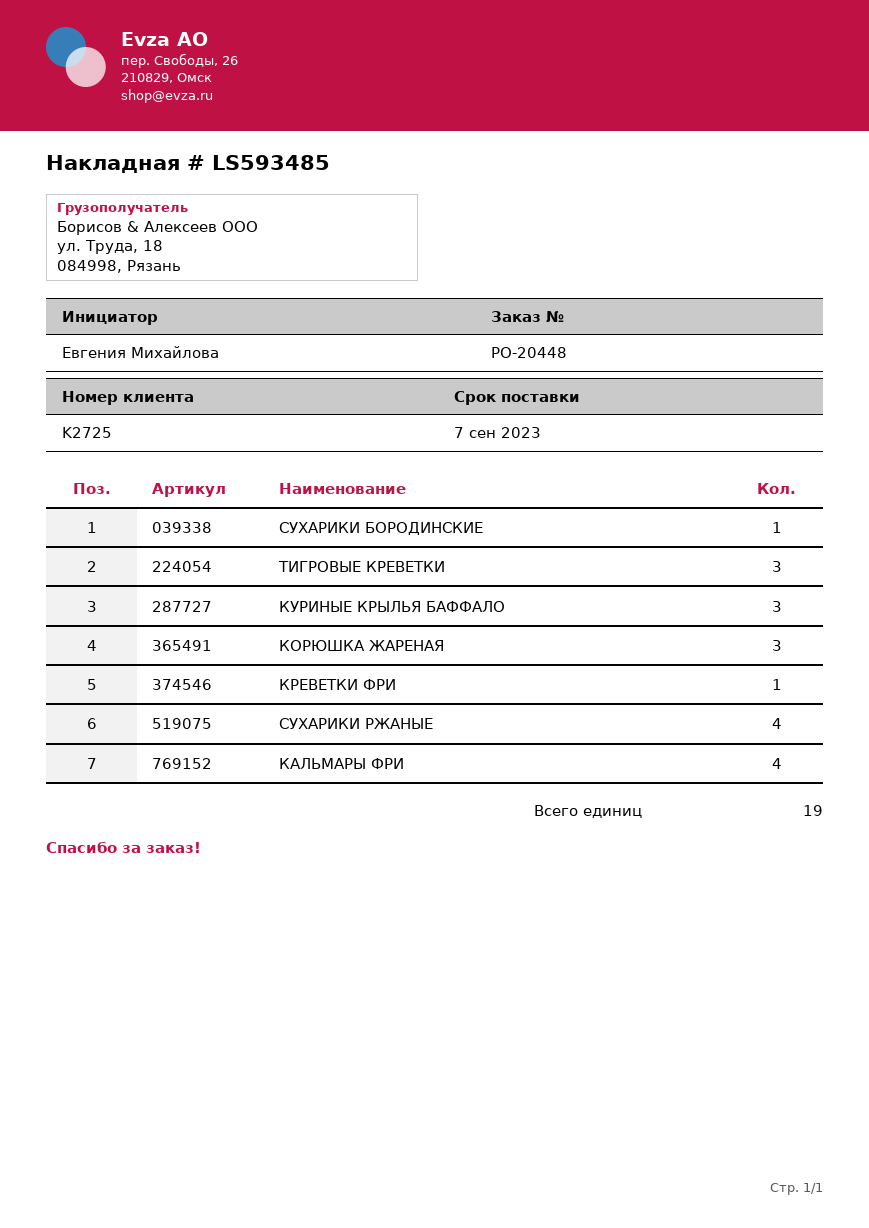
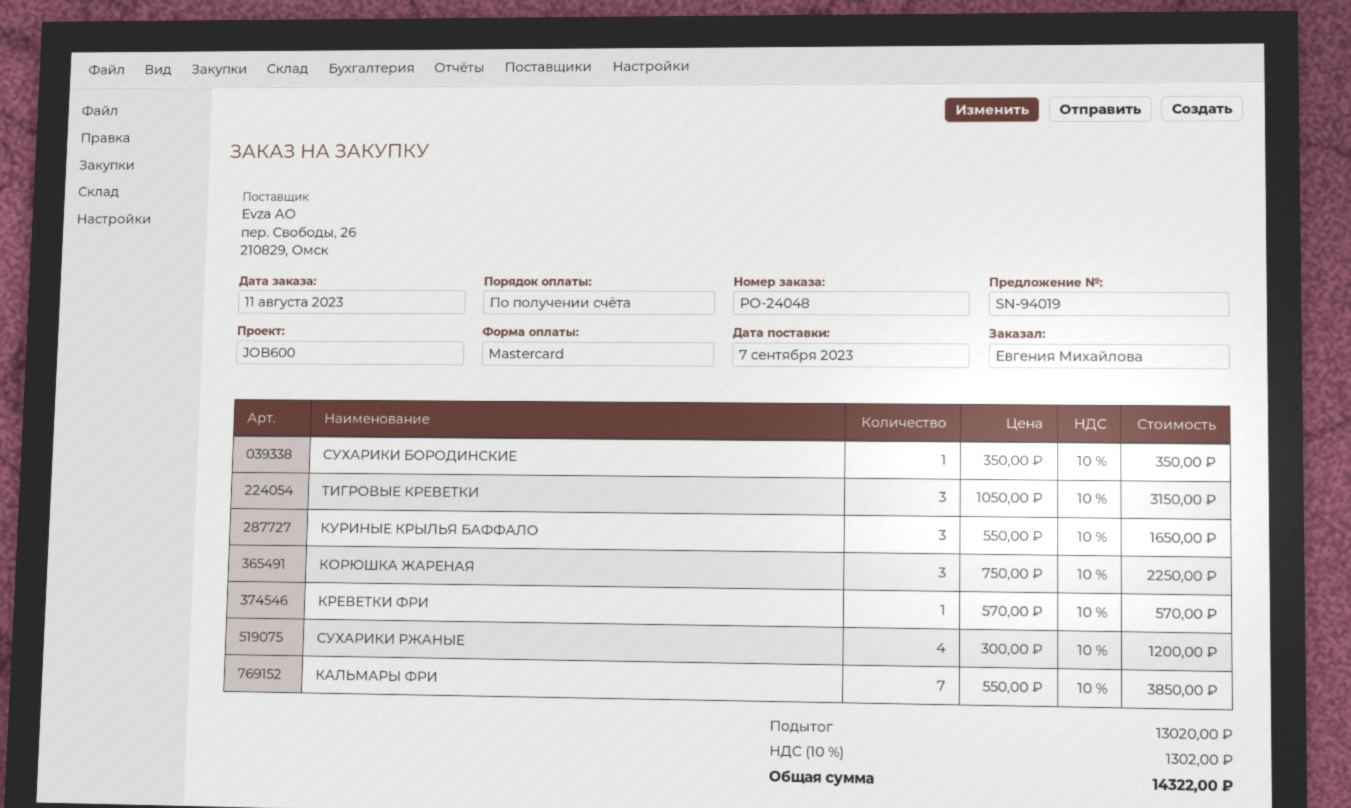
order number: PO-20448 -> PO-24048
КАЛЬМАРЫ ФРИ: 4 -> 7

